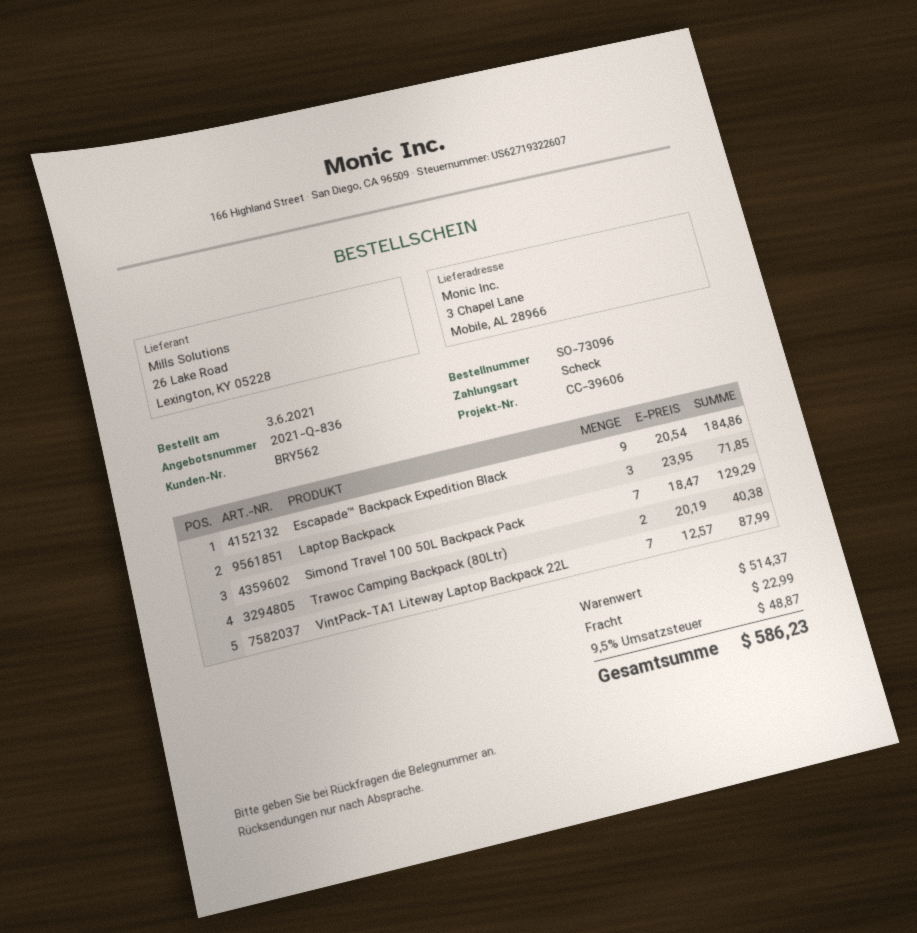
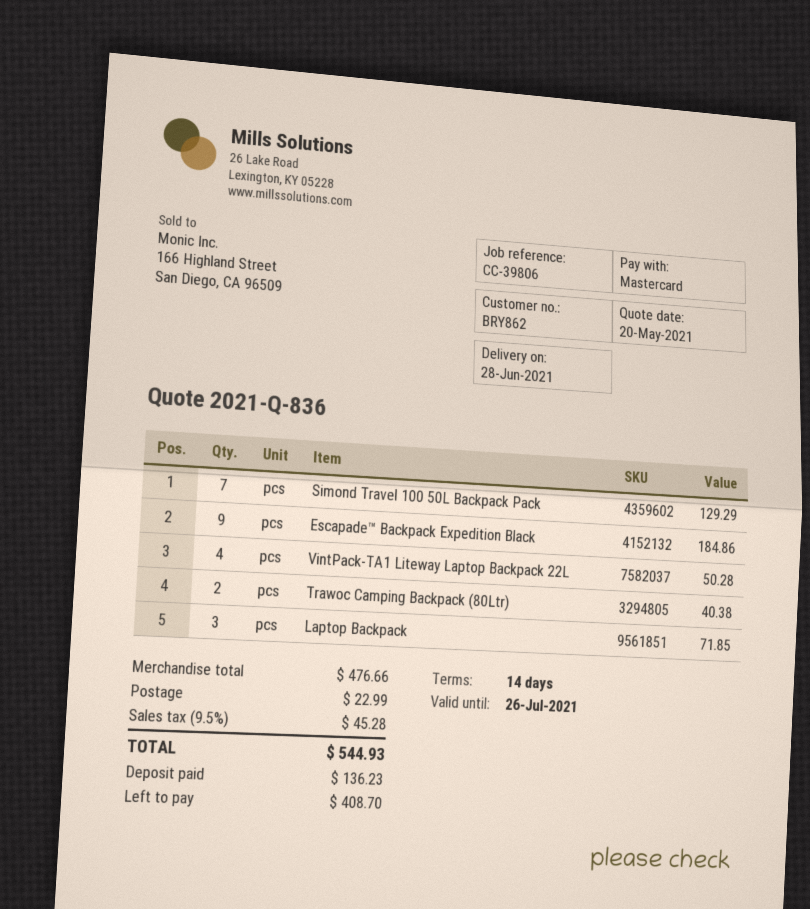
customer number: BRY562 -> BRY862
reference: CC-39606 -> CC-39806
payment method: cheque -> Mastercard
VintPack-TA1 Liteway Laptop Backpack 22L: 7 for 87.99 -> 4 for 50.28
subtotal: 514.37 -> 476.66
tax: 9.5% = 48.87 -> 9.5% = 45.28
total: 586.23 -> 544.93

